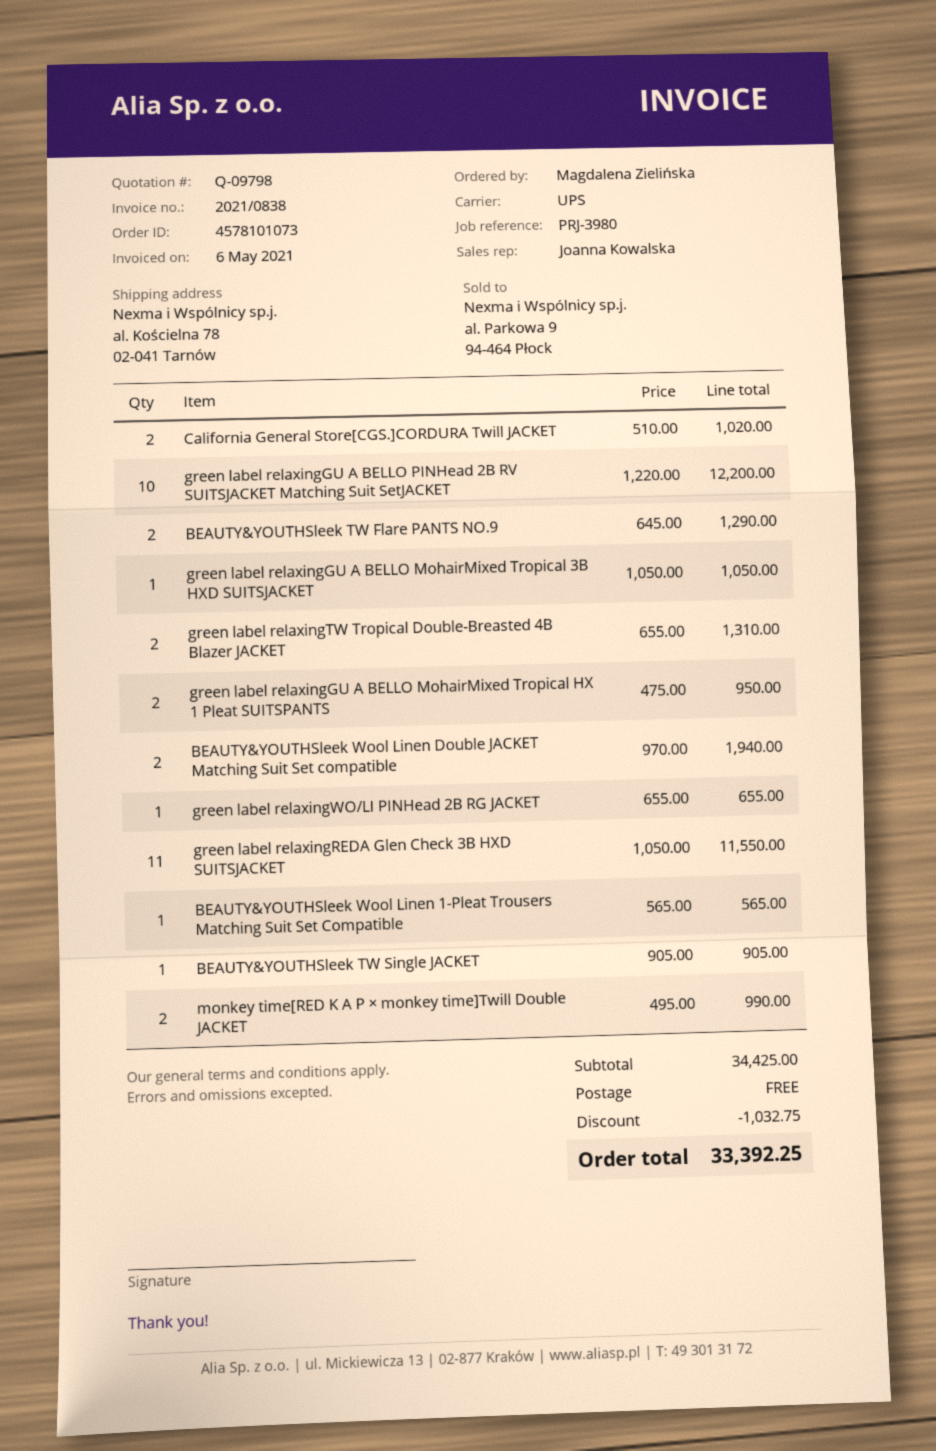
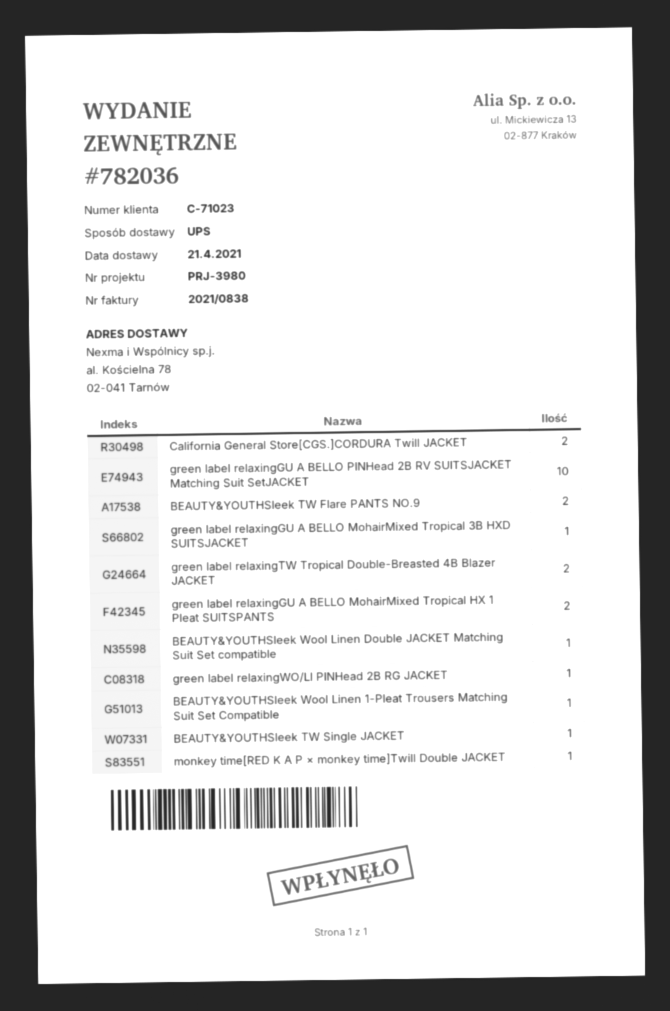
BEAUTY&YOUTHSleek Wool Linen Double JACKET Matching Suit Set compatible: 2 -> 1
green label relaxingREDA Glen Check 3B HXD SUITSJACKET: 11 -> none
monkey time[RED K A P × monkey time]Twill Double JACKET: 2 -> 1

